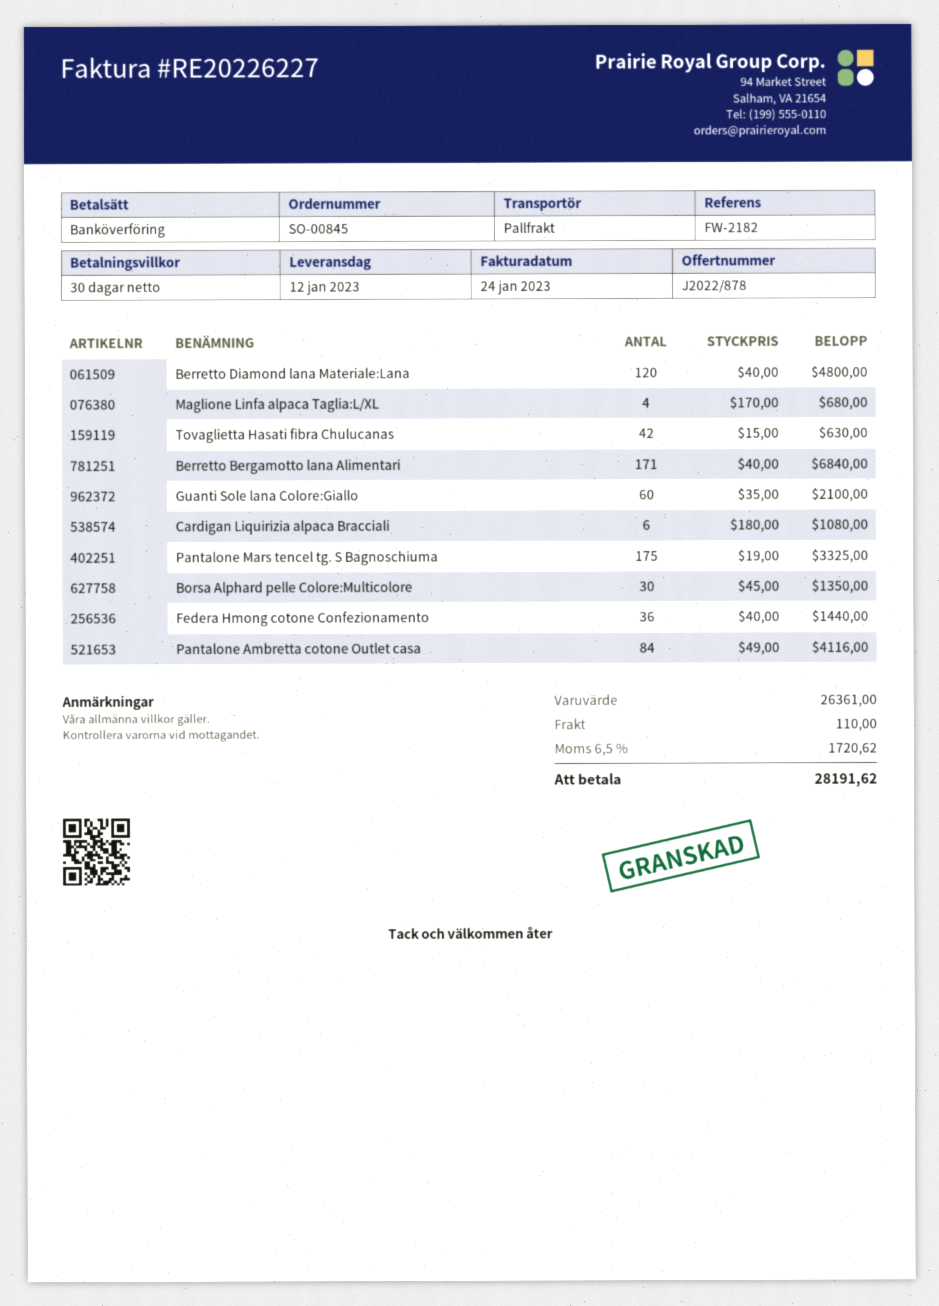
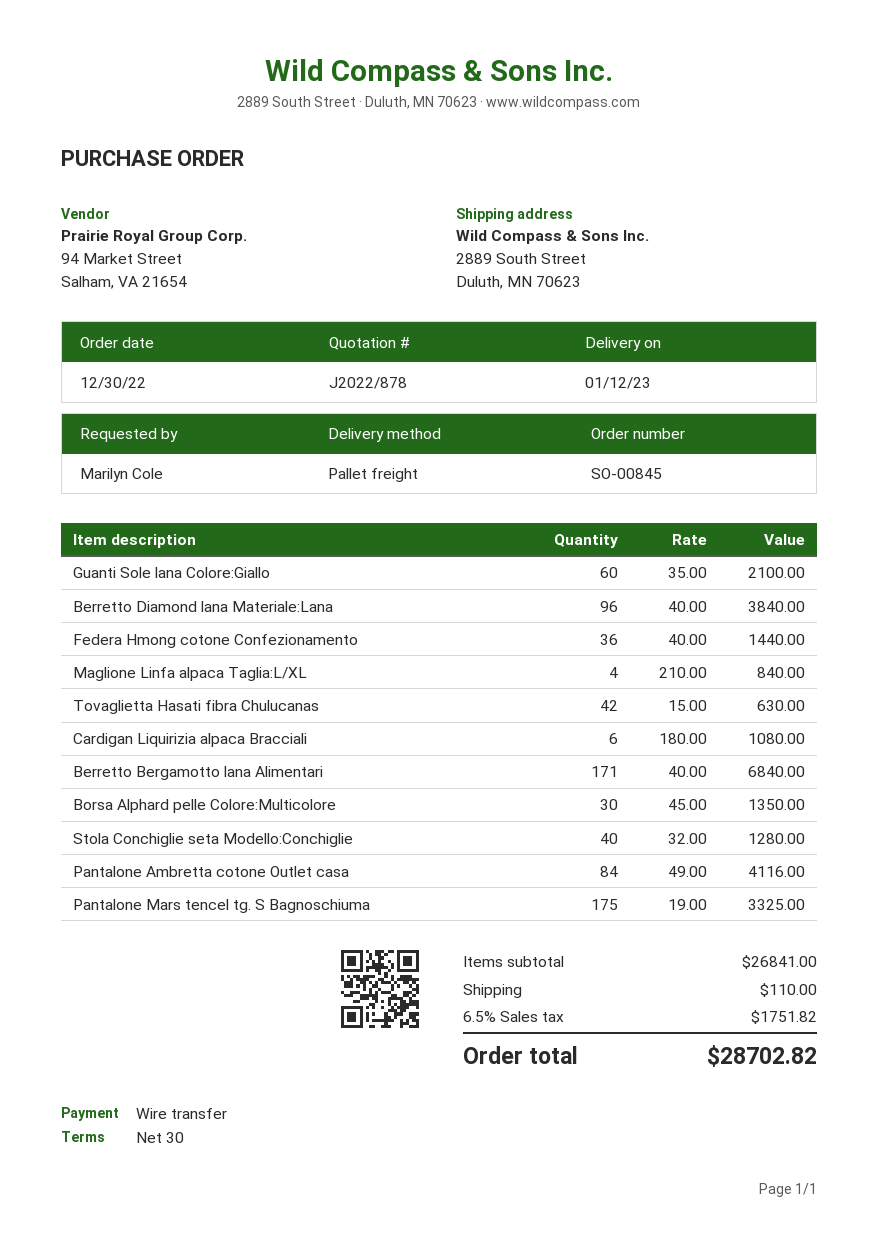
Berretto Diamond lana Materiale:Lana: 120 x 40.00 = 4800.00 -> 96 x 40.00 = 3840.00
Maglione Linfa alpaca Taglia:L/XL: 4 x 170.00 = 680.00 -> 4 x 210.00 = 840.00
Stola Conchiglie seta Modello:Conchiglie: none -> 40 x 32.00 = 1280.00
subtotal: 26361.00 -> 26841.00
tax: 6.5% = 1720.62 -> 6.5% = 1751.82
total: 28191.62 -> 28702.82

